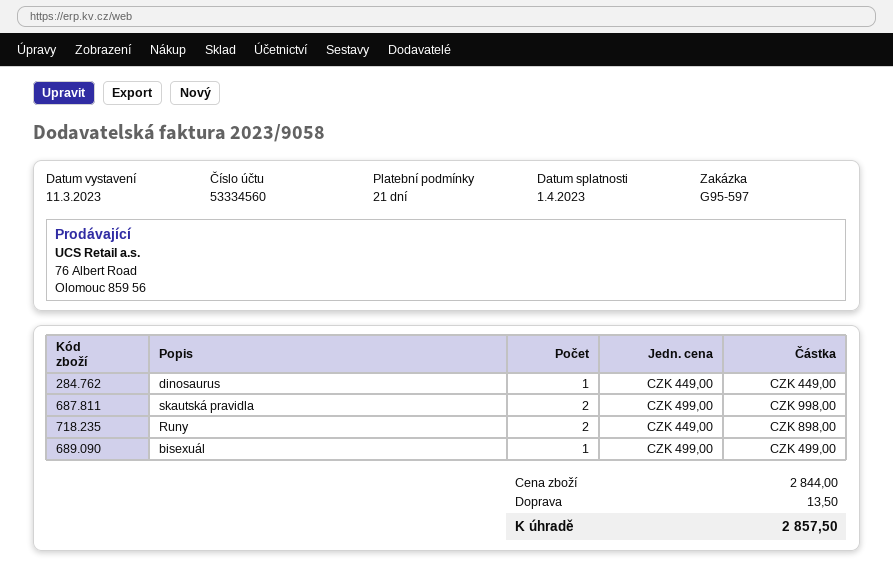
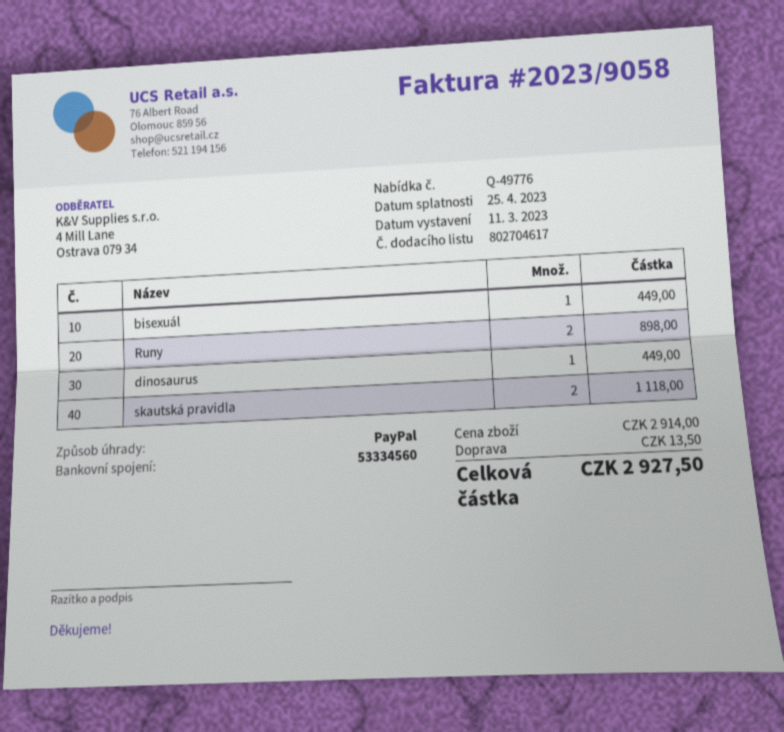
due date: 2023-04-01 -> 2023-04-25
skautská pravidla: 2 for 998.00 -> 2 for 1118.00
bisexuál: 1 for 499.00 -> 1 for 449.00
subtotal: 2844.00 -> 2914.00
total: 2857.50 -> 2927.50

